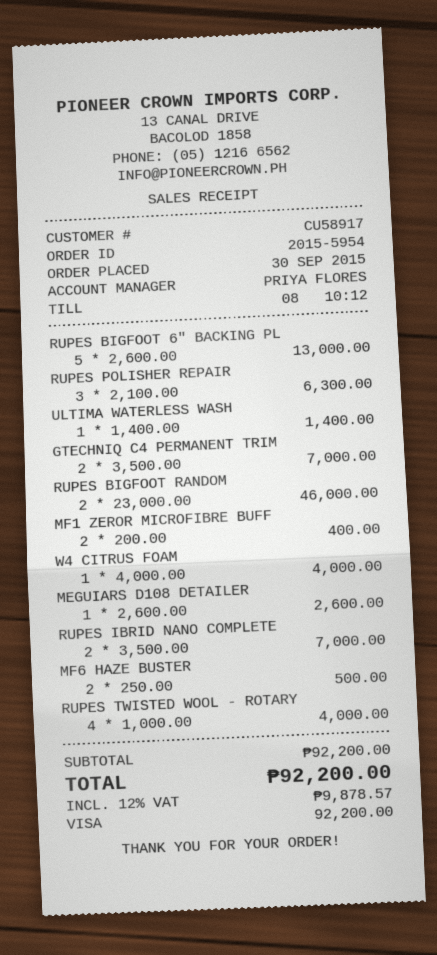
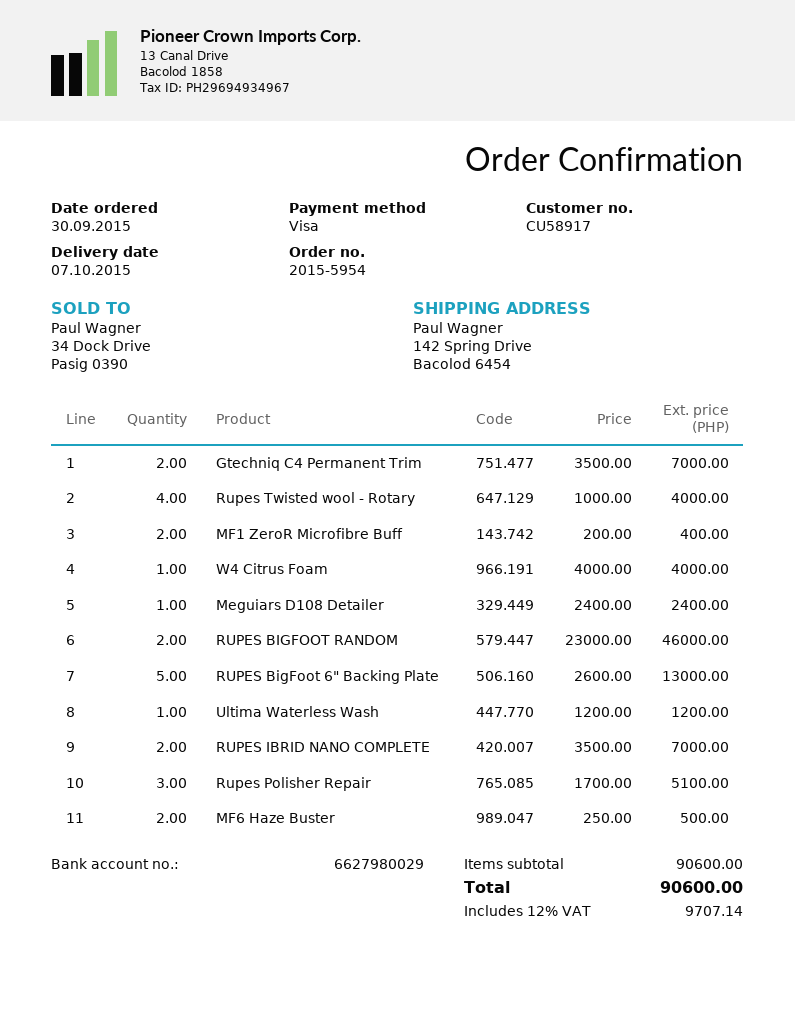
RUPES POLISHER REPAIR: 3 x 2100.00 = 6300.00 -> 3 x 1700.00 = 5100.00
ULTIMA WATERLESS WASH: 1 x 1400.00 = 1400.00 -> 1 x 1200.00 = 1200.00
MEGUIARS D108 DETAILER: 1 x 2600.00 = 2600.00 -> 1 x 2400.00 = 2400.00
subtotal: 92200.00 -> 90600.00
tax: 12% = 9878.57 -> 12% = 9707.14
total: 92200.00 -> 90600.00

